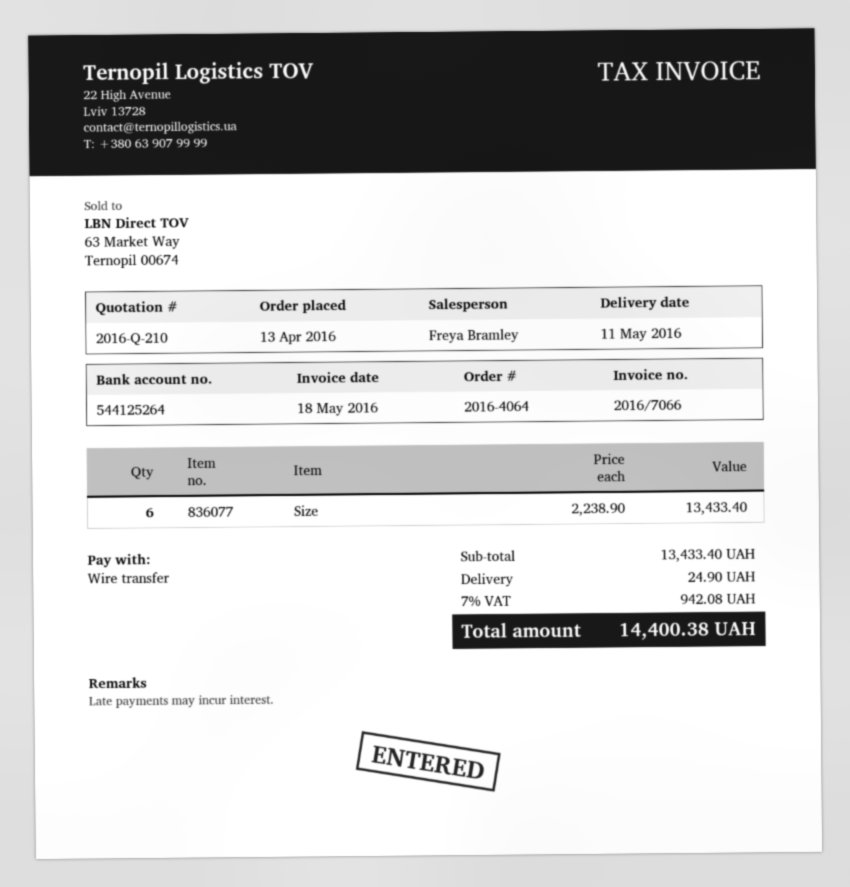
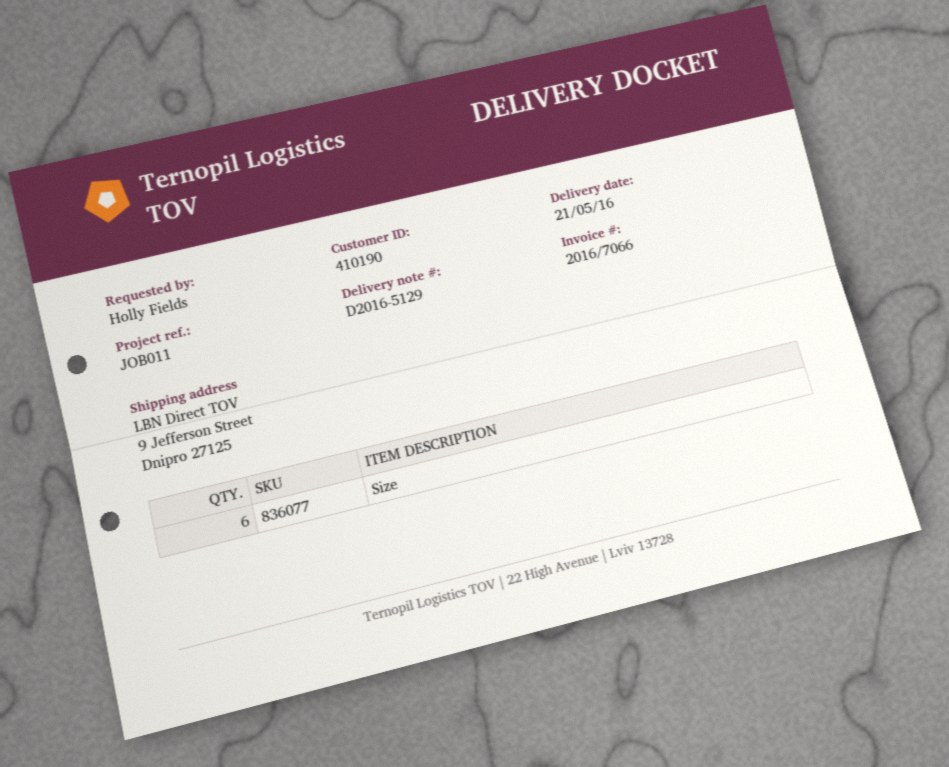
delivery date: 2016-05-11 -> 2016-05-21

